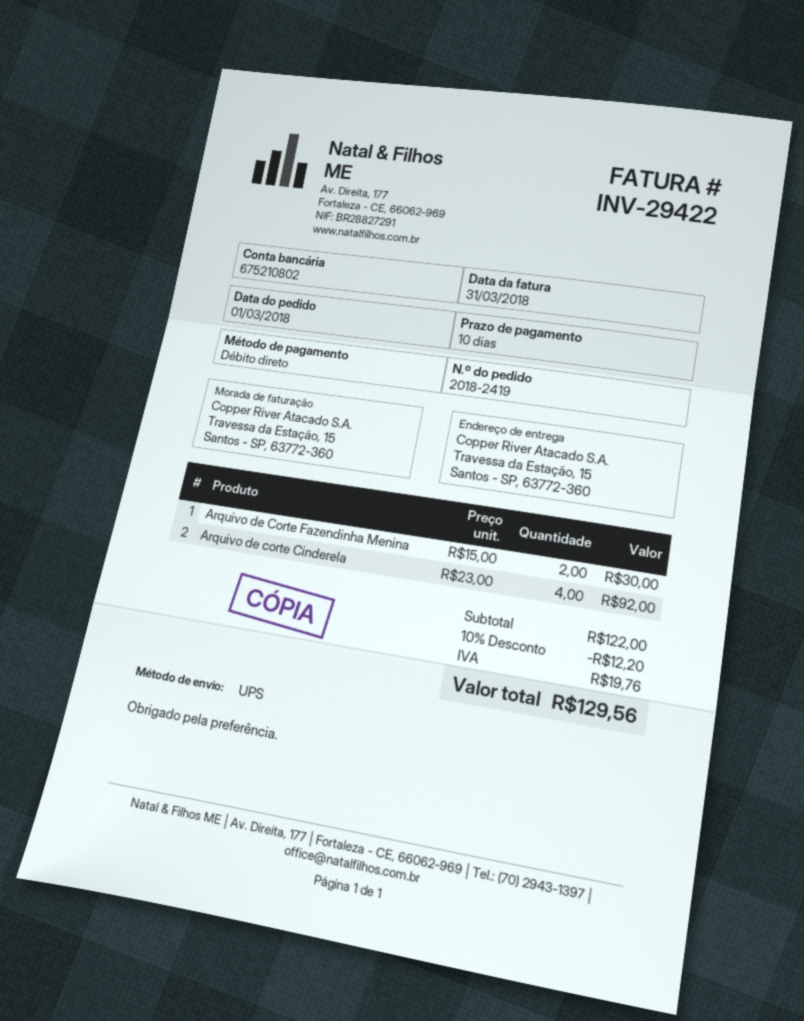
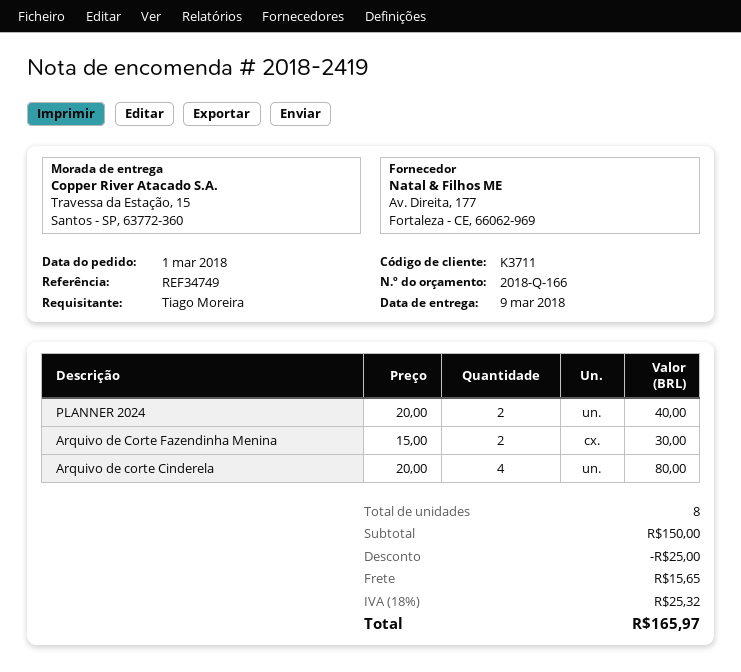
Arquivo de corte Cinderela: 4 x 23.00 = 92.00 -> 4 x 20.00 = 80.00
PLANNER 2024: none -> 2 x 20.00 = 40.00
subtotal: 122.00 -> 150.00
discount: 12.20 -> 25.00
shipping: none -> 15.65
tax: 19.76 -> 25.32
total: 129.56 -> 165.97

